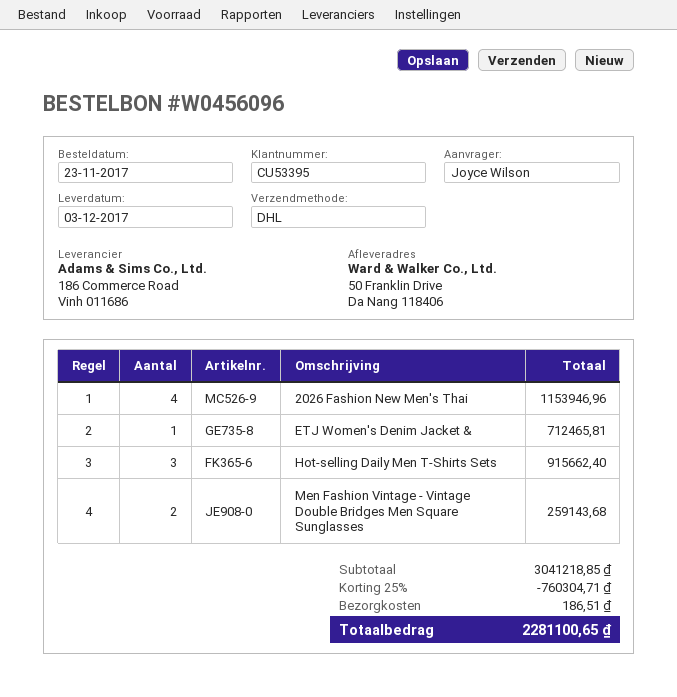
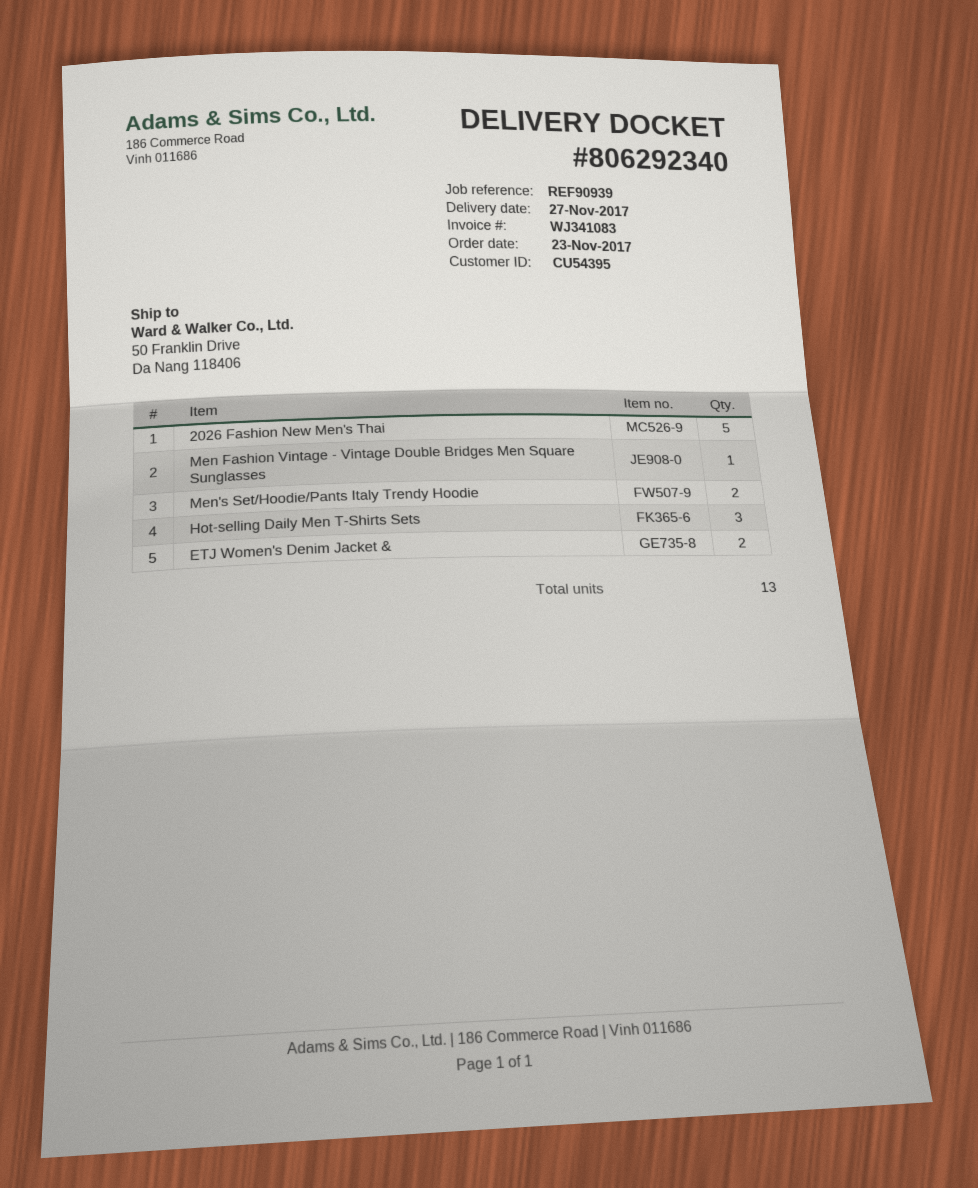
delivery date: 2017-12-03 -> 2017-11-27
customer number: CU53395 -> CU54395
2026 Fashion New Men's Thai: 4 -> 5
ETJ Women's Denim Jacket &: 1 -> 2
Men Fashion Vintage - Vintage Double Bridges Men Square Sunglasses: 2 -> 1
Men's Set/Hoodie/Pants Italy Trendy Hoodie: none -> 2

